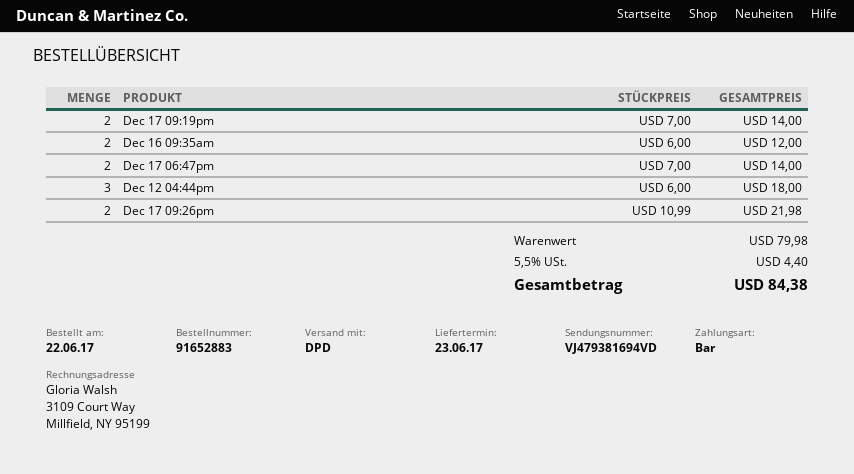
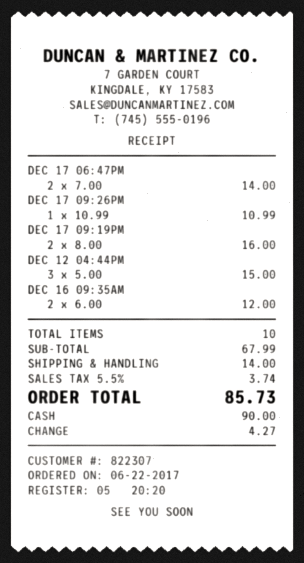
Dec 17 09:19pm: 2 x 7.00 = 14.00 -> 2 x 8.00 = 16.00
Dec 12 04:44pm: 3 x 6.00 = 18.00 -> 3 x 5.00 = 15.00
Dec 17 09:26pm: 2 x 10.99 = 21.98 -> 1 x 10.99 = 10.99
subtotal: 79.98 -> 67.99
shipping: none -> 14.00
tax: 5.5% = 4.40 -> 5.5% = 3.74
total: 84.38 -> 85.73

